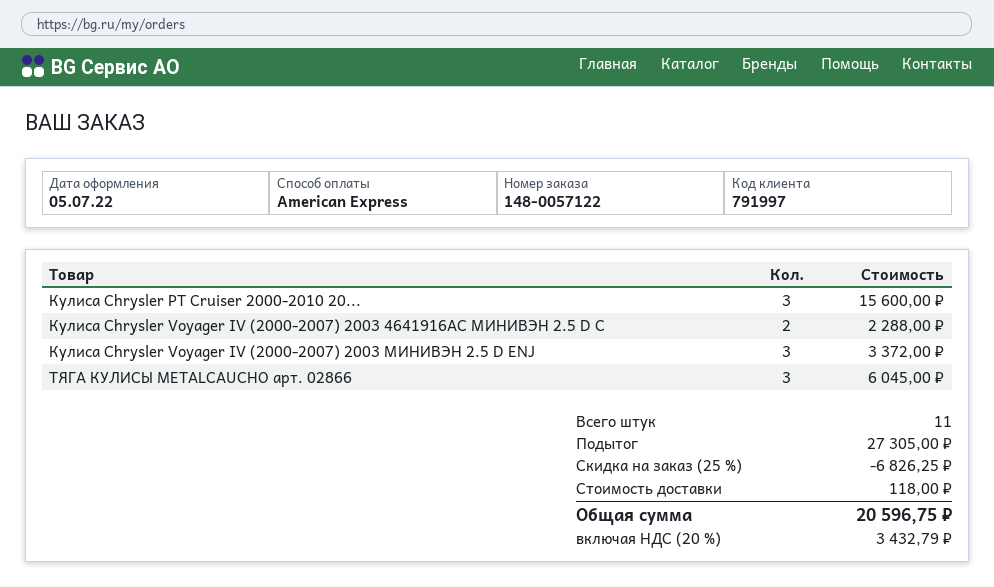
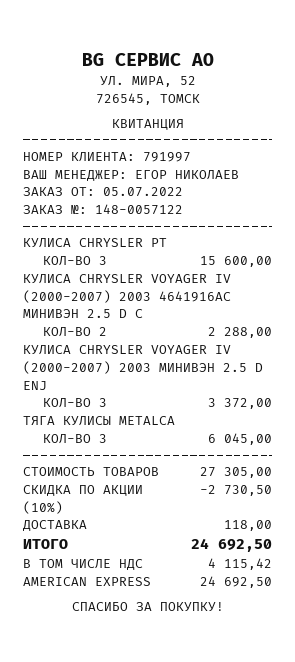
discount: 25% = 6826.25 -> 10% = 2730.50
tax: 3432.79 -> 4115.42
total: 20596.75 -> 24692.50

